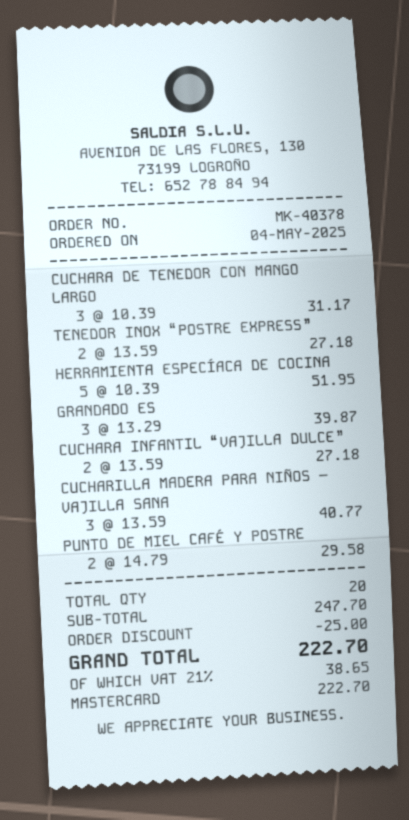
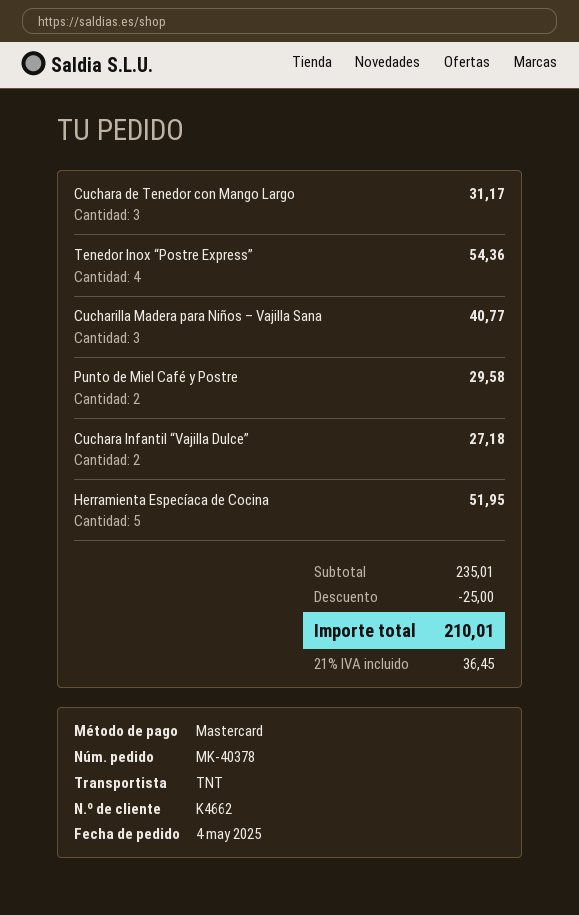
TENEDOR INOX “POSTRE EXPRESS”: 2 for 27.18 -> 4 for 54.36
GRANDADO ES: 3 for 39.87 -> none
subtotal: 247.70 -> 235.01
tax: 21% = 38.65 -> 21% = 36.45
total: 222.70 -> 210.01

